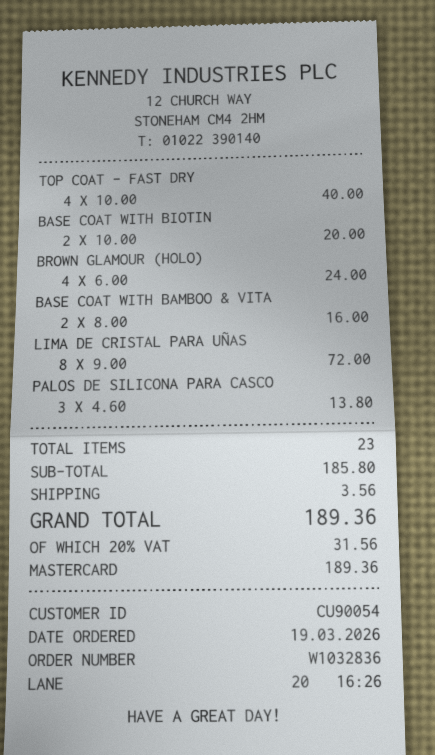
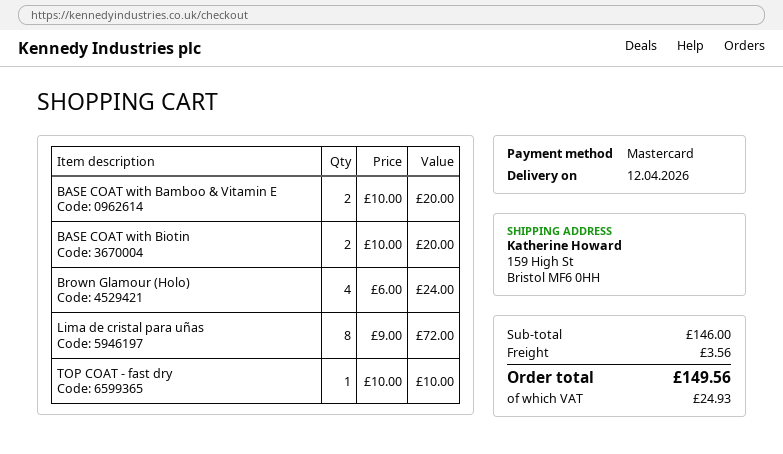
TOP COAT - FAST DRY: 4 x 10.00 = 40.00 -> 1 x 10.00 = 10.00
BASE COAT WITH BAMBOO & VITA: 2 x 8.00 = 16.00 -> 2 x 10.00 = 20.00
PALOS DE SILICONA PARA CASCO: 3 x 4.60 = 13.80 -> none
subtotal: 185.80 -> 146.00
tax: 31.56 -> 24.93
total: 189.36 -> 149.56

